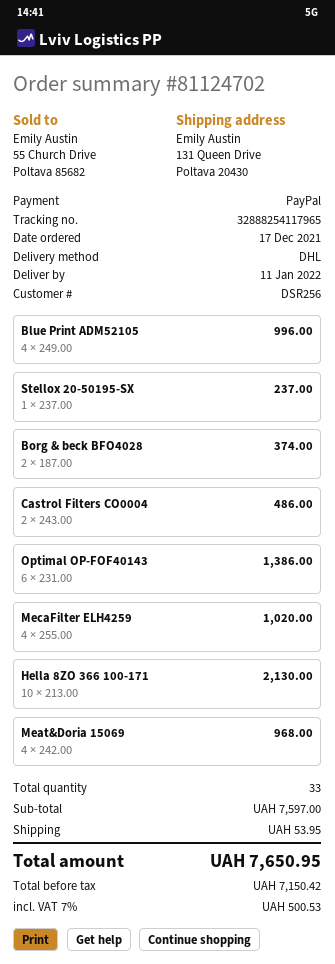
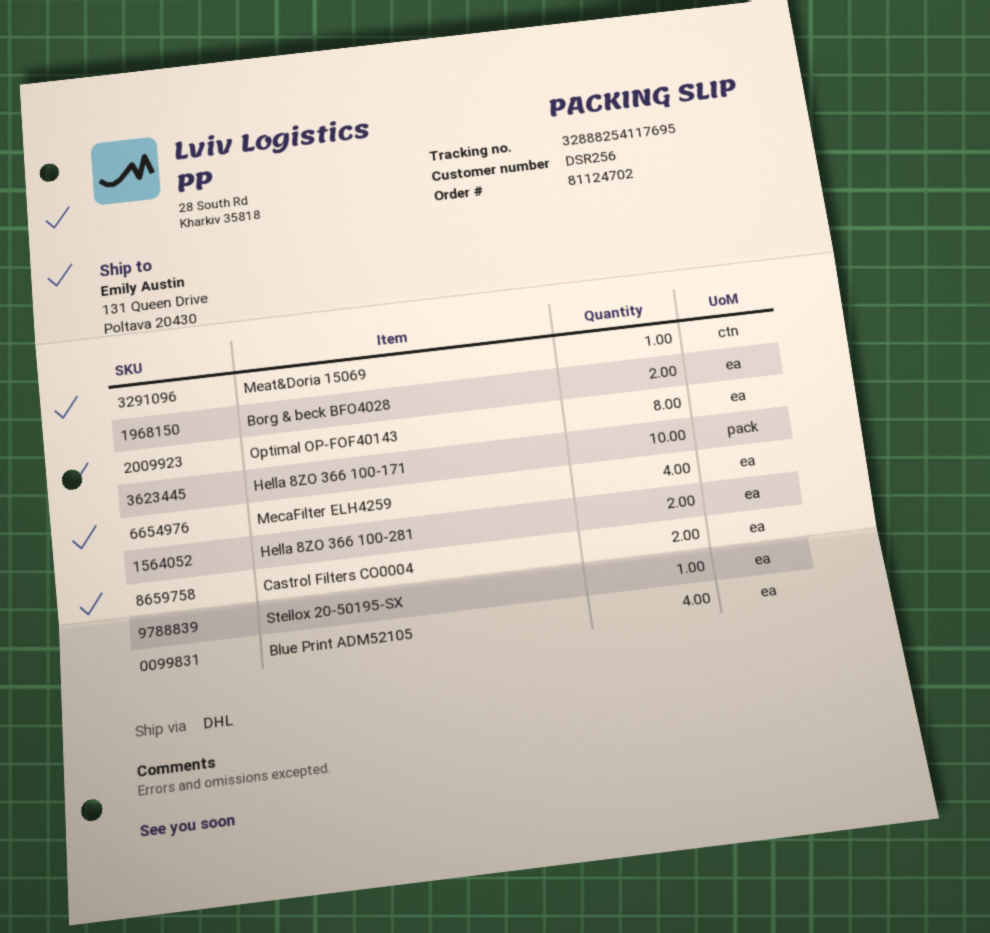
tracking number: 32888254117965 -> 32888254117695
Optimal OP-FOF40143: 6 -> 8
Meat&Doria 15069: 4 -> 1
Hella 8ZO 366 100-281: none -> 2

